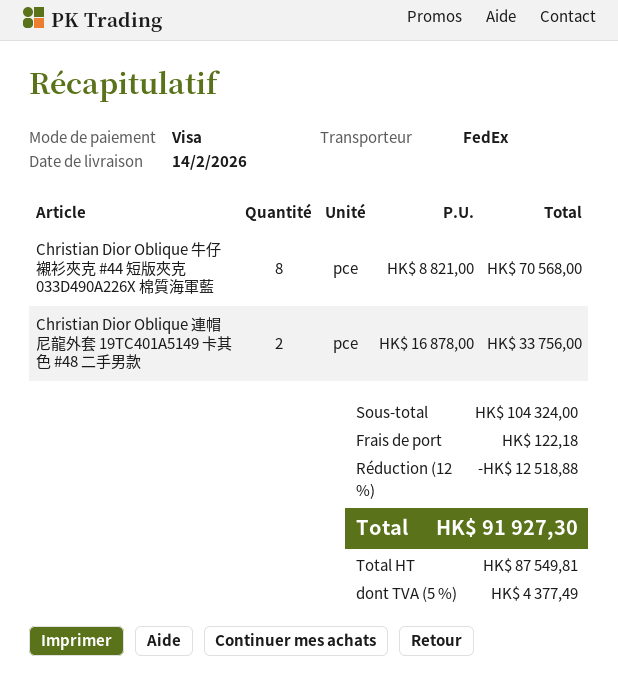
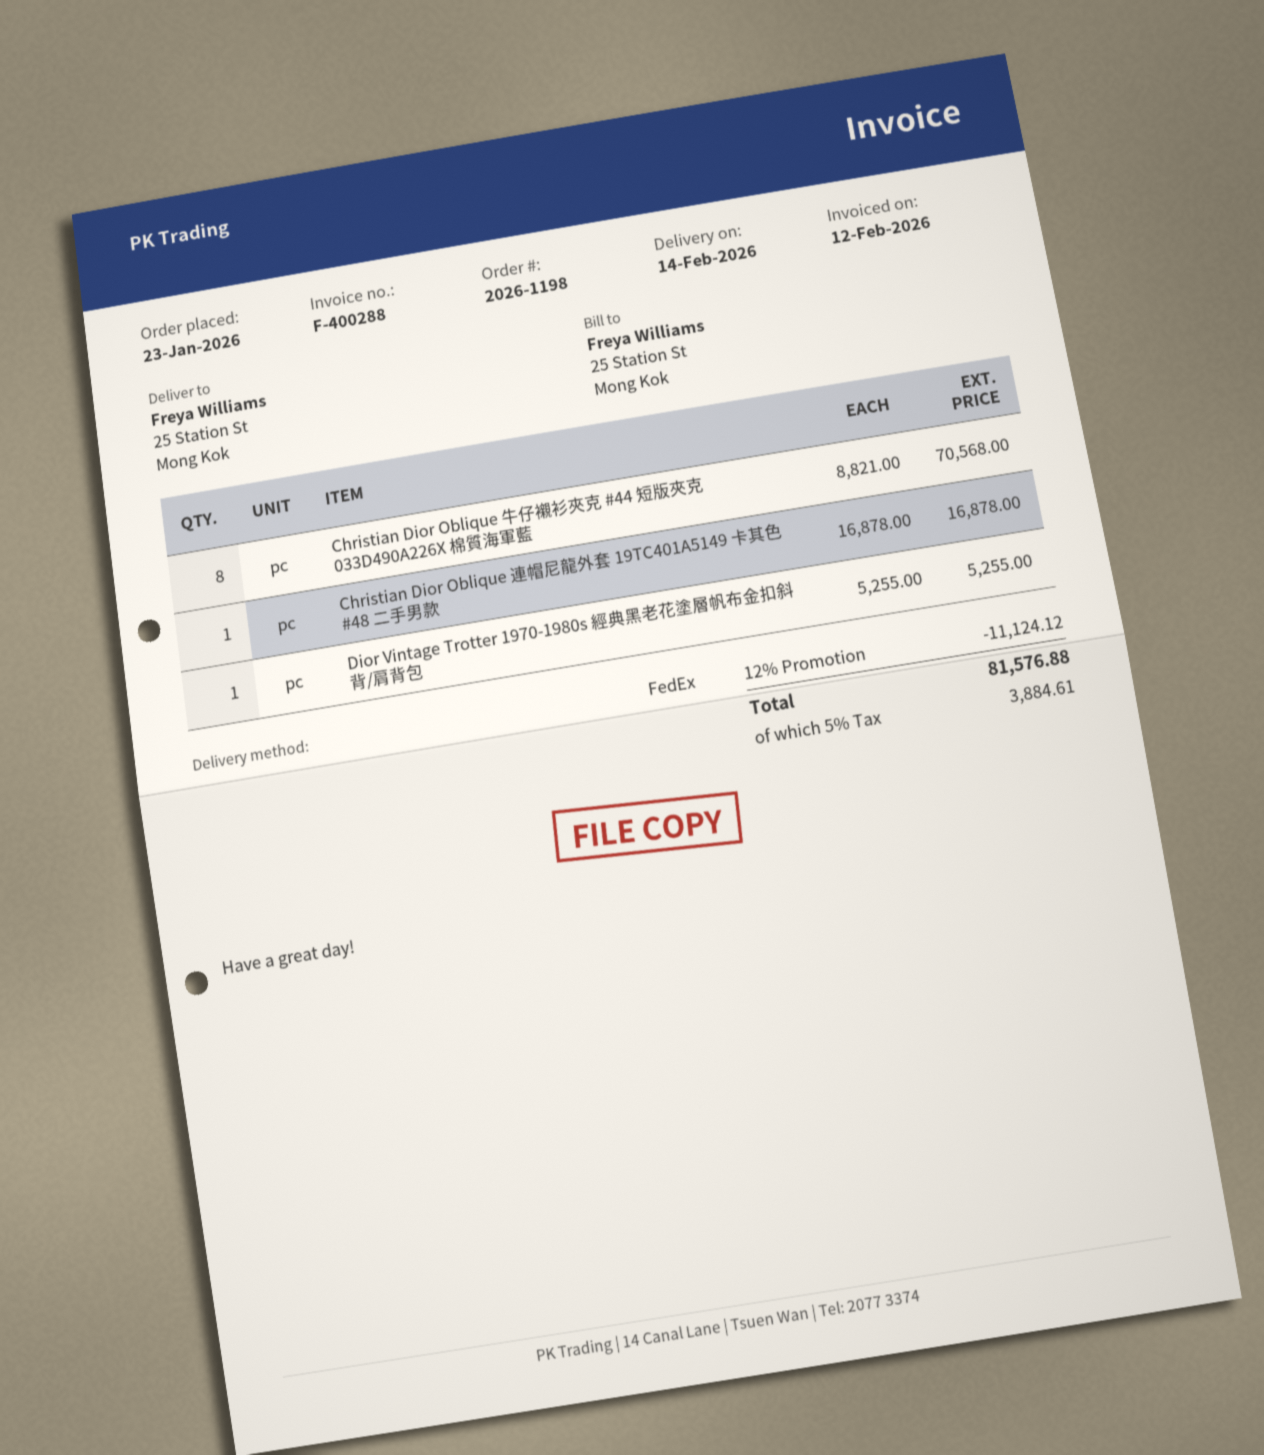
Christian Dior Oblique 連帽尼龍外套 19TC401A5149 卡其色 #48 二手男款: 2 x 16878.00 = 33756.00 -> 1 x 16878.00 = 16878.00
Dior Vintage Trotter 1970-1980s 經典黑老花塗層帆布金扣斜背/肩背包: none -> 1 x 5255.00 = 5255.00
discount: 12% = 12518.88 -> 12% = 11124.12
shipping: 122.18 -> none
tax: 5% = 4377.49 -> 5% = 3884.61
total: 91927.30 -> 81576.88

